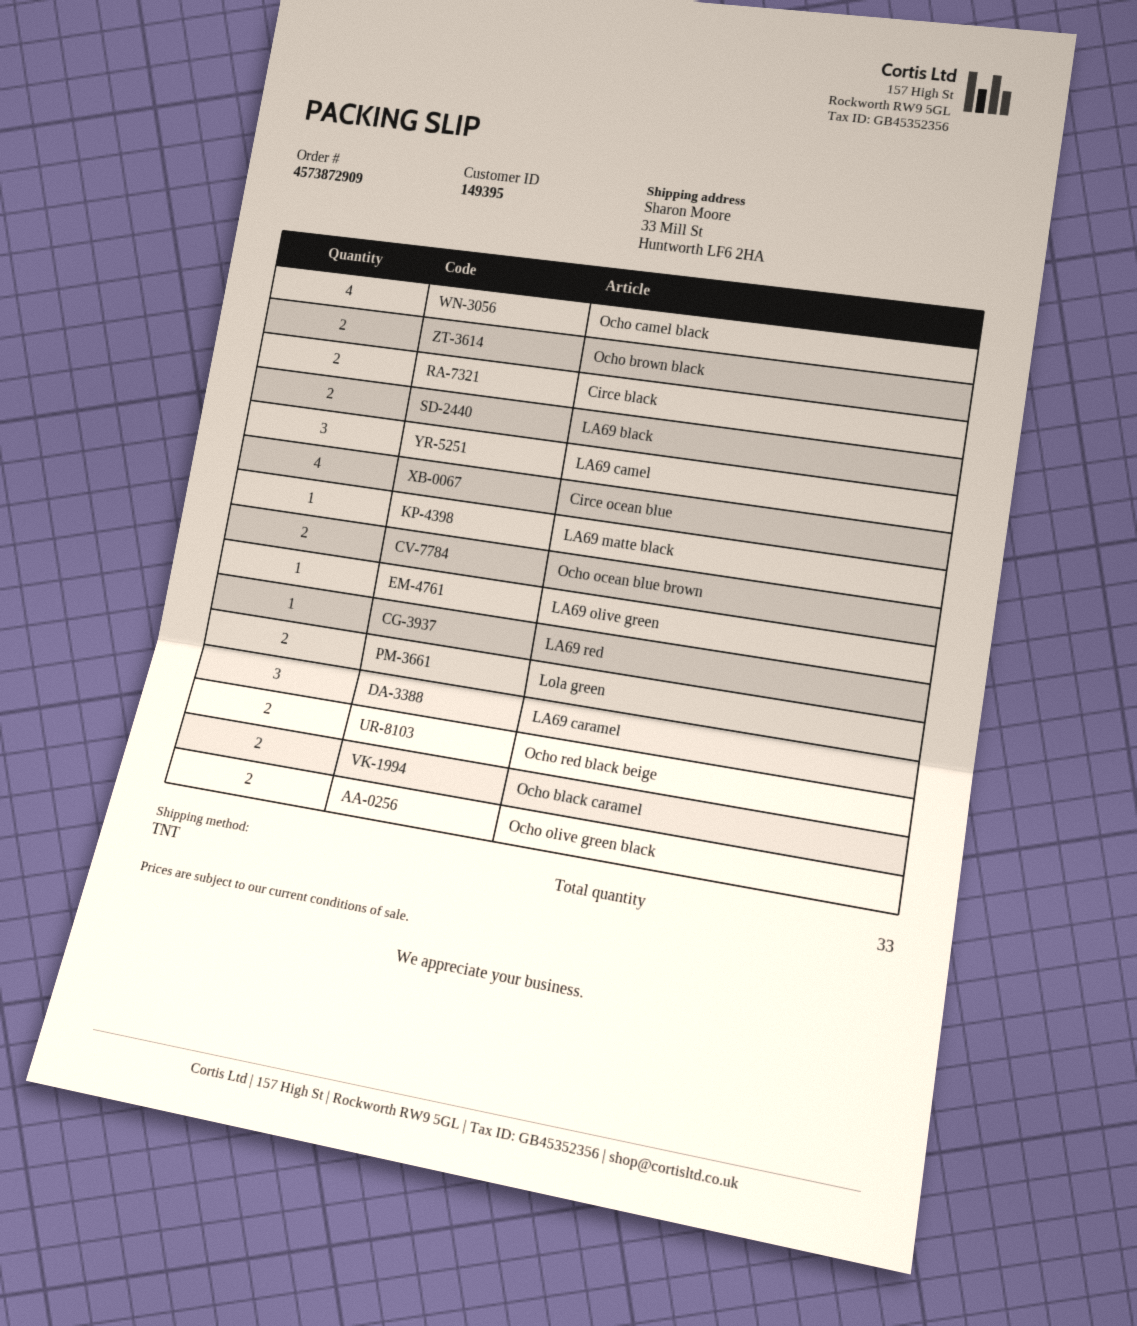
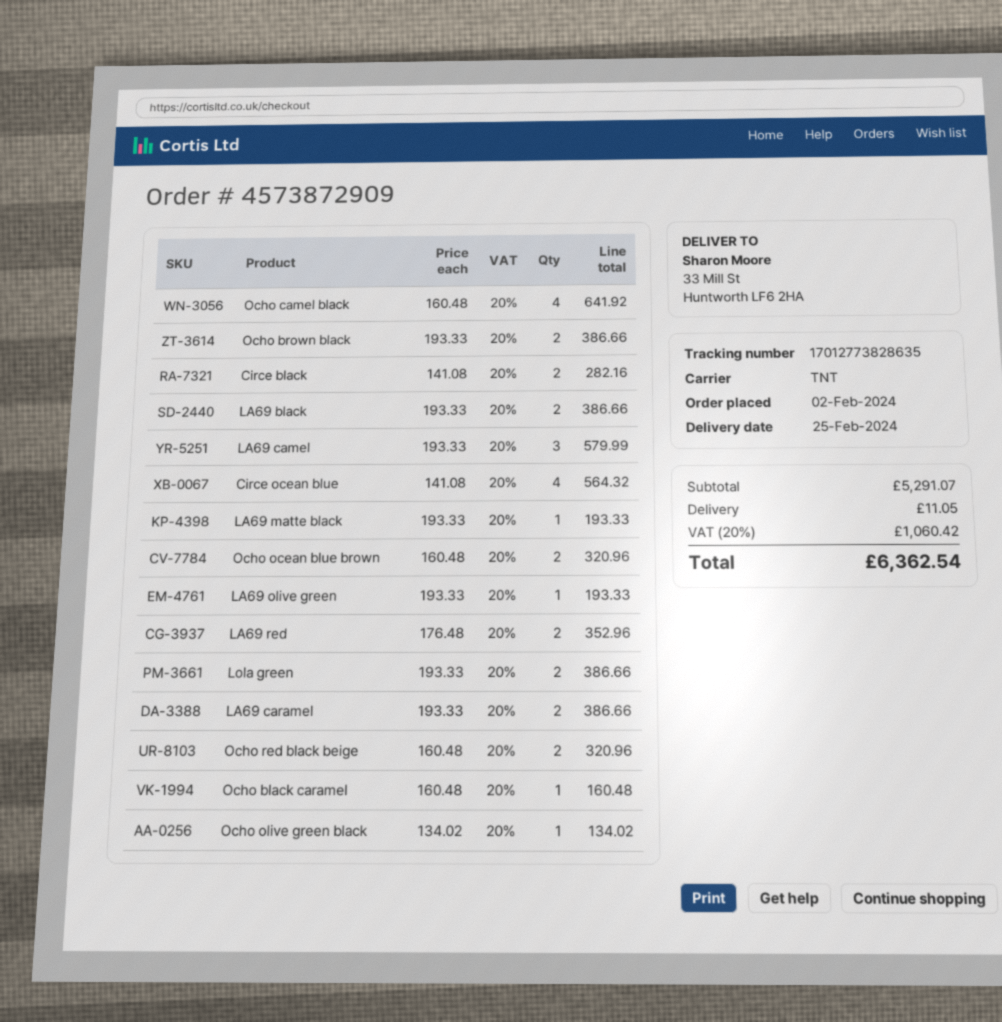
LA69 red: 1 -> 2
LA69 caramel: 3 -> 2
Ocho black caramel: 2 -> 1
Ocho olive green black: 2 -> 1

